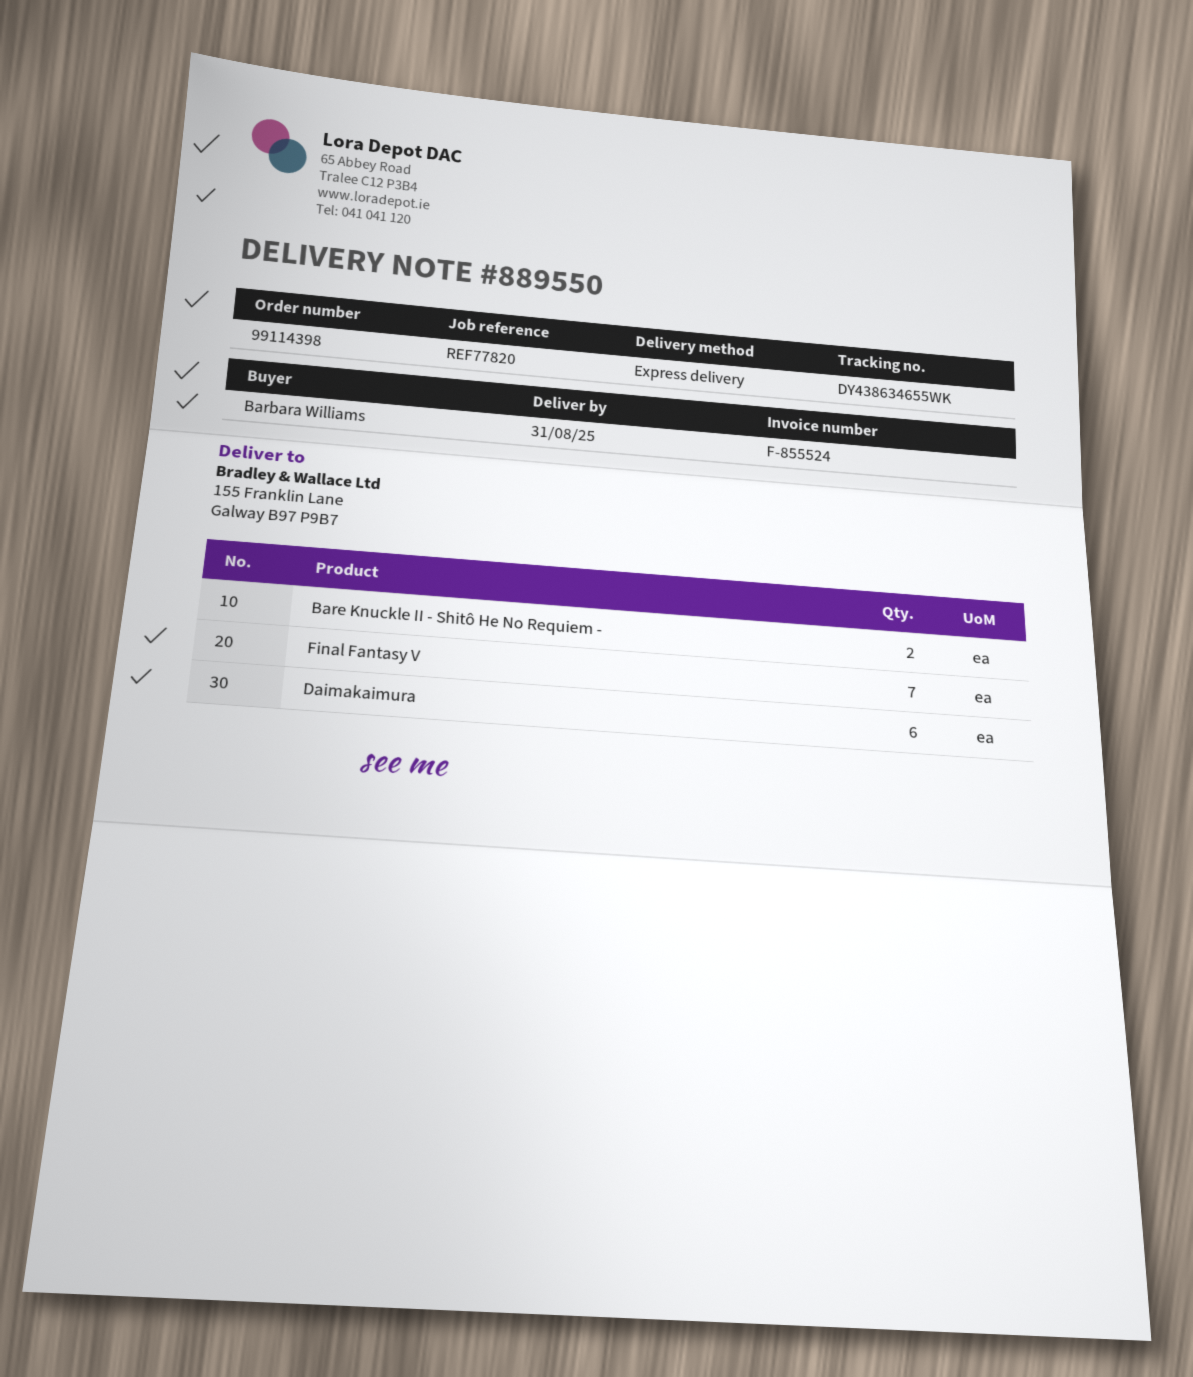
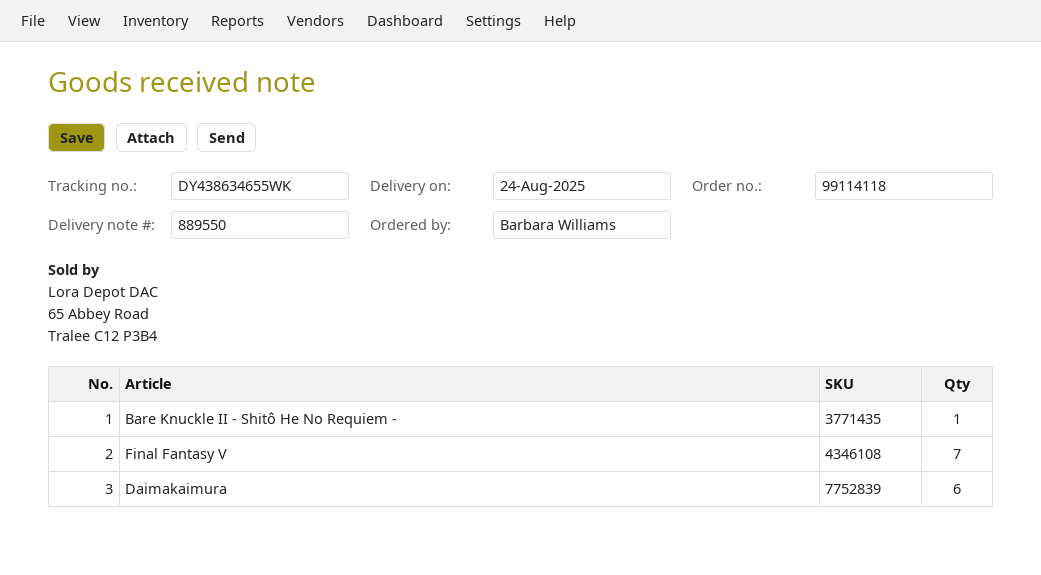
order number: 99114398 -> 99114118
delivery date: 2025-08-31 -> 2025-08-24
Bare Knuckle II - Shitô He No Requiem -: 2 -> 1

